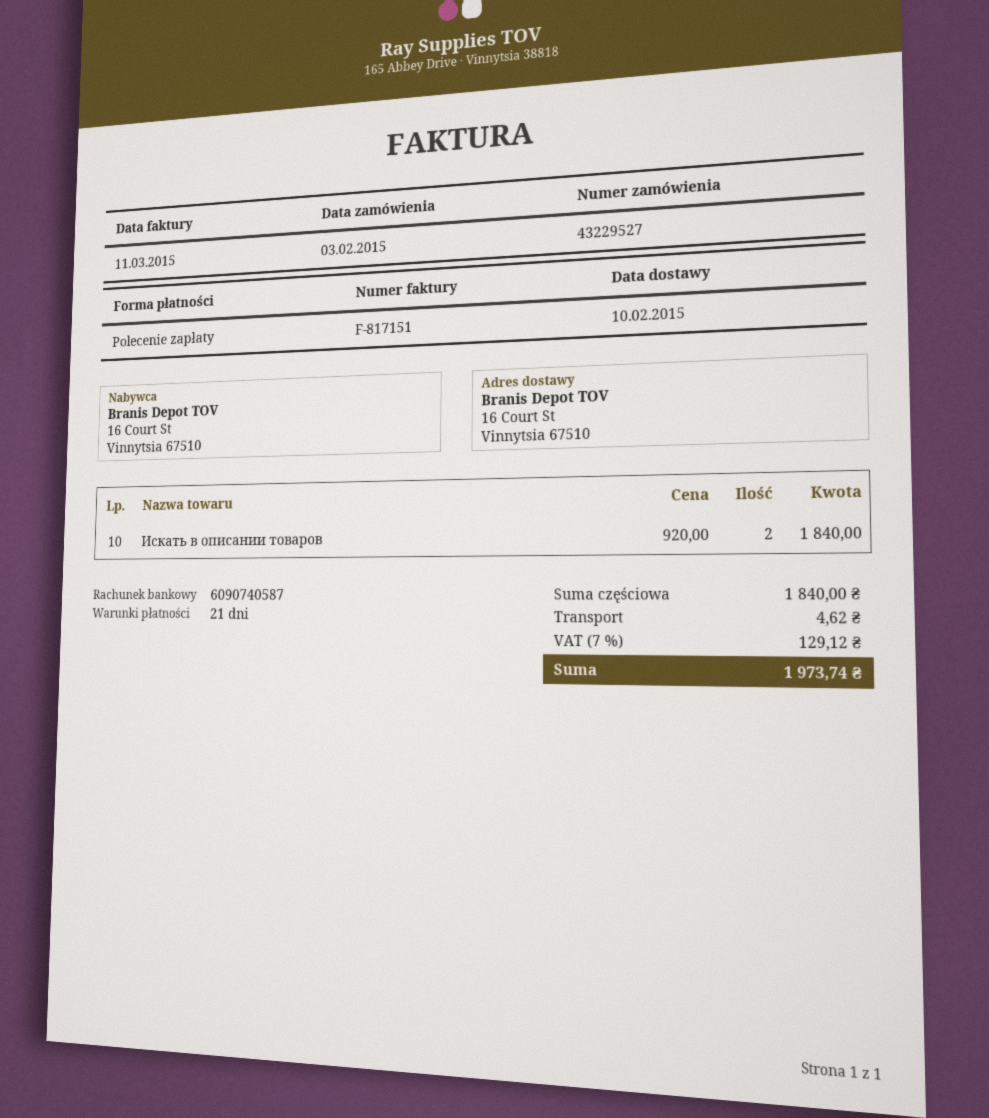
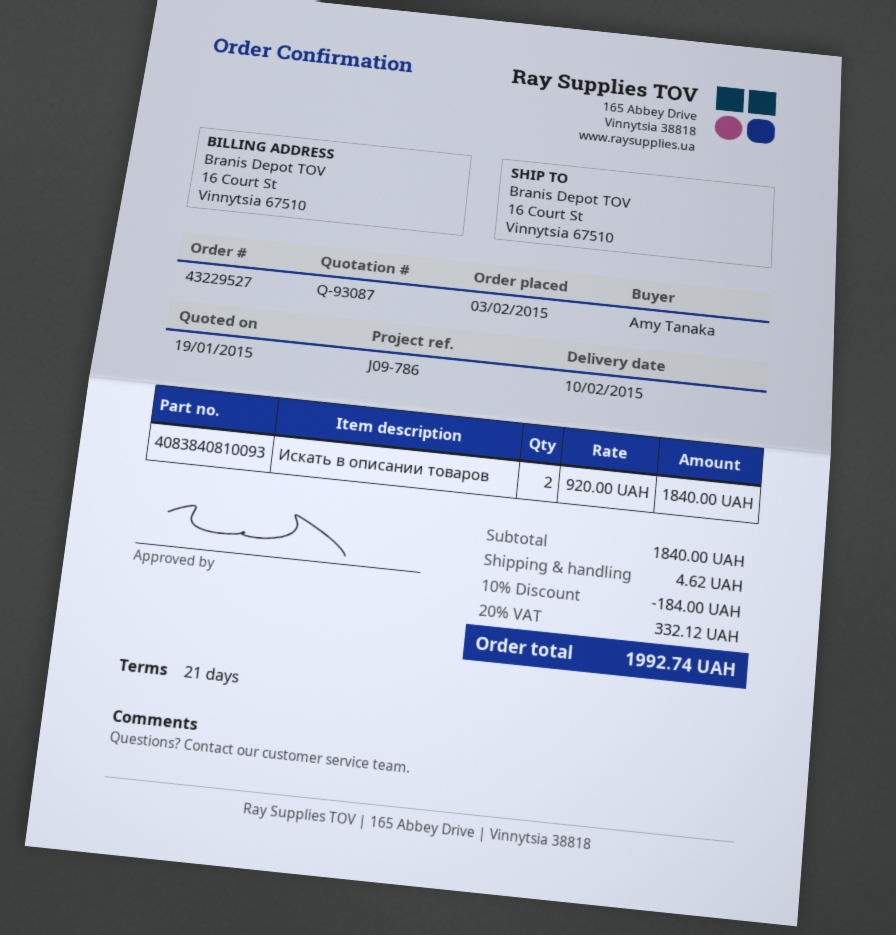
discount: none -> 10% = 184.00
tax: 7% = 129.12 -> 20% = 332.12
total: 1973.74 -> 1992.74

